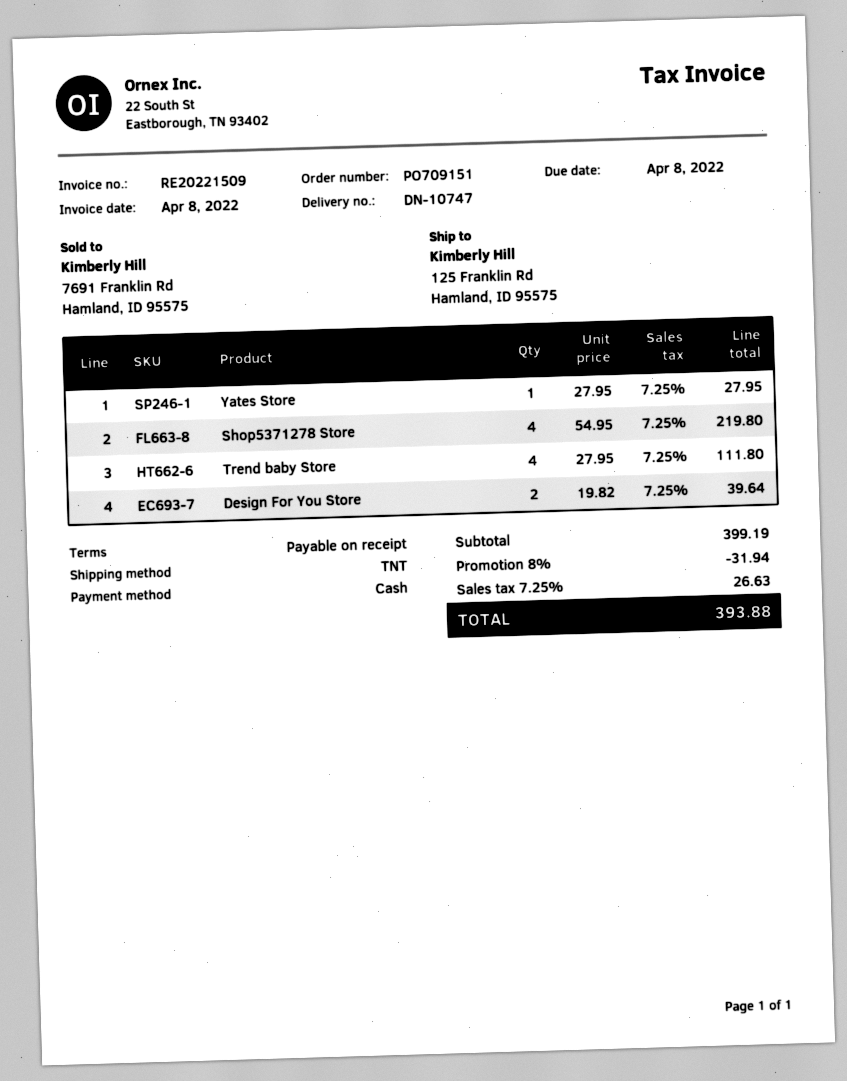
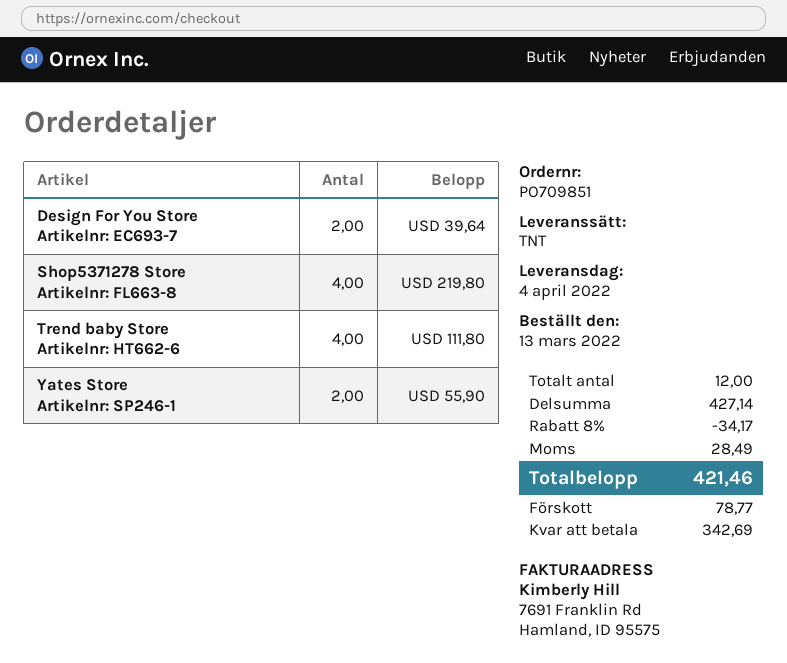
order number: PO709151 -> PO709851
Yates Store: 1 for 27.95 -> 2 for 55.90
subtotal: 399.19 -> 427.14
discount: 8% = 31.94 -> 8% = 34.17
tax: 26.63 -> 28.49
total: 393.88 -> 421.46

